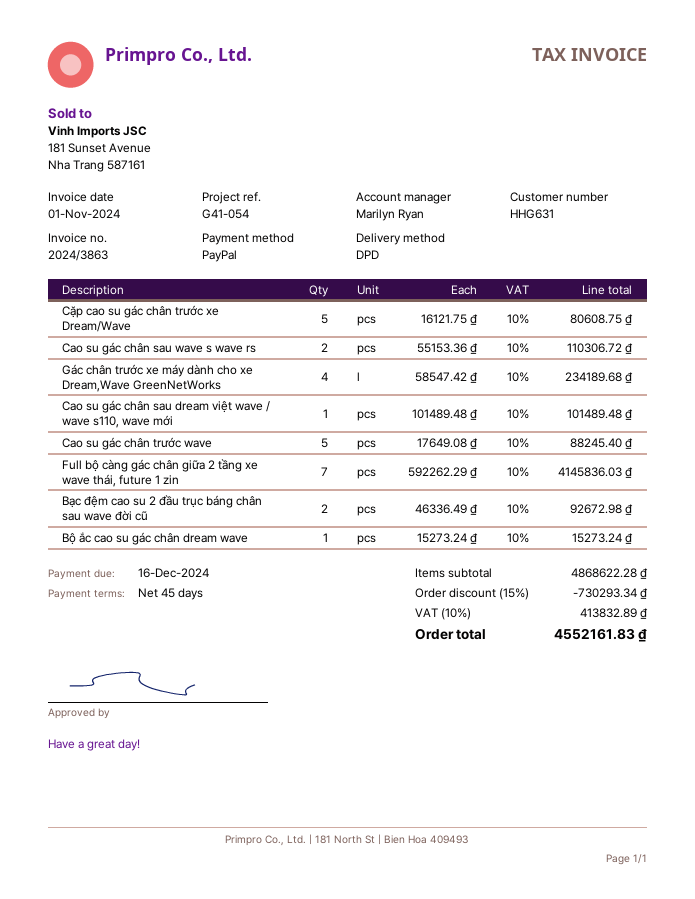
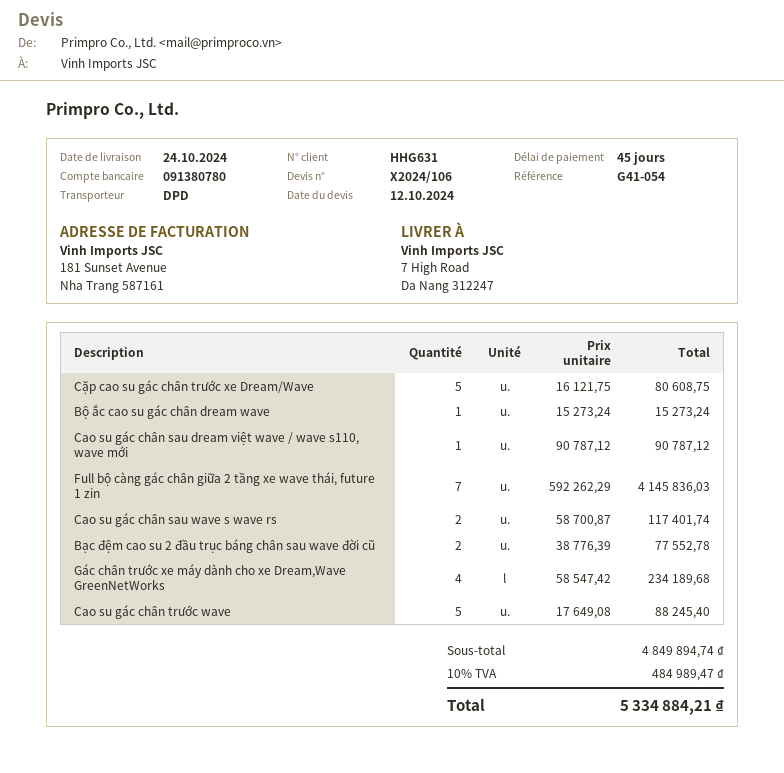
Cao su gác chân sau wave s wave rs: 2 x 55153.36 = 110306.72 -> 2 x 58700.87 = 117401.74
Cao su gác chân sau dream việt wave / wave s110, wave mới: 1 x 101489.48 = 101489.48 -> 1 x 90787.12 = 90787.12
Bạc đệm cao su 2 đầu trục báng chân sau wave đời cũ: 2 x 46336.49 = 92672.98 -> 2 x 38776.39 = 77552.78
subtotal: 4868622.28 -> 4849894.74
discount: 15% = 730293.34 -> none
tax: 10% = 413832.89 -> 10% = 484989.47
total: 4552161.83 -> 5334884.21

